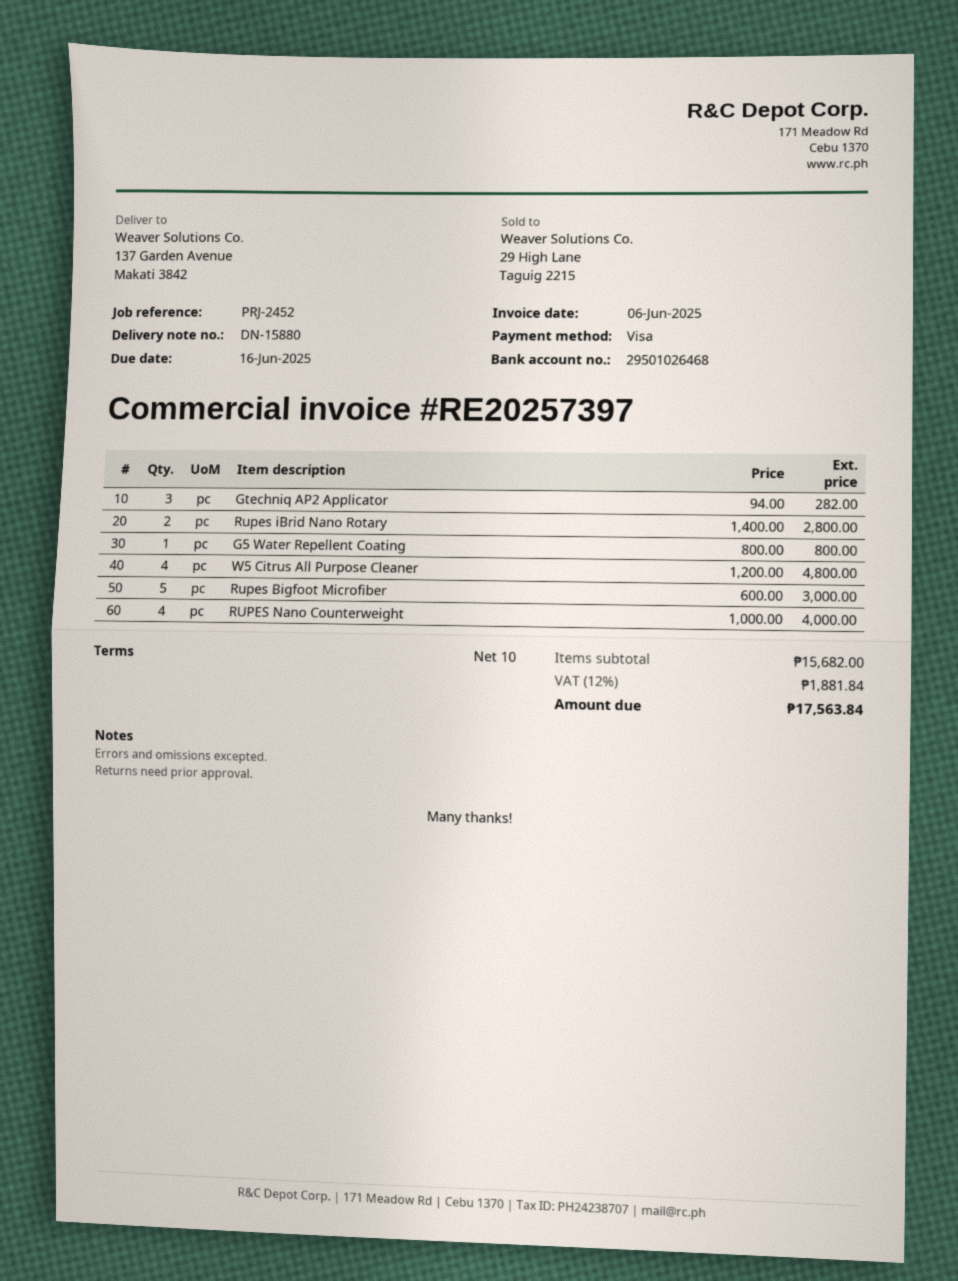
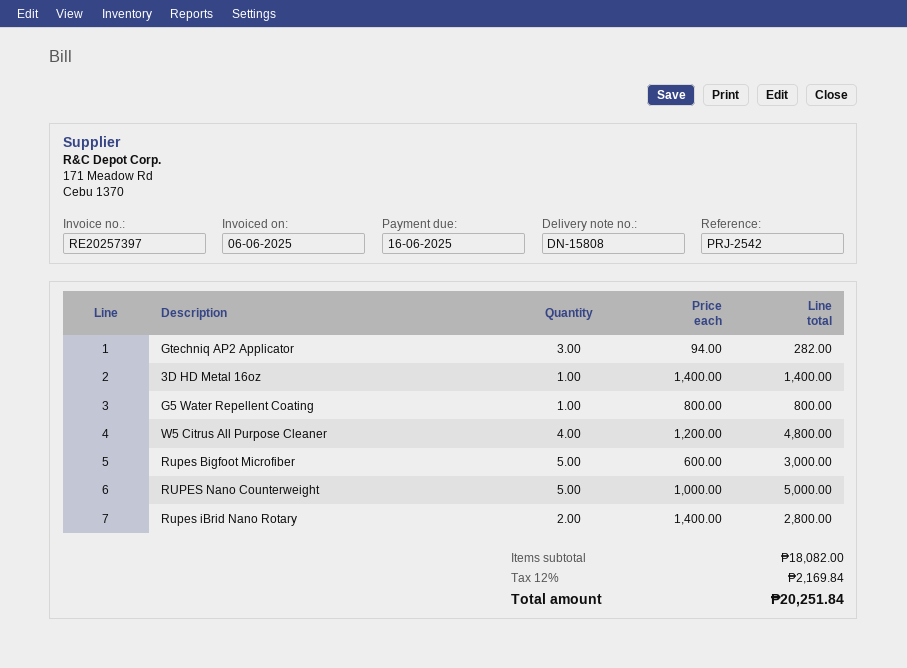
delivery note number: DN-15880 -> DN-15808
reference: PRJ-2452 -> PRJ-2542
RUPES Nano Counterweight: 4 x 1000.00 = 4000.00 -> 5 x 1000.00 = 5000.00
3D HD Metal 16oz: none -> 1 x 1400.00 = 1400.00
subtotal: 15682.00 -> 18082.00
tax: 12% = 1881.84 -> 12% = 2169.84
total: 17563.84 -> 20251.84

